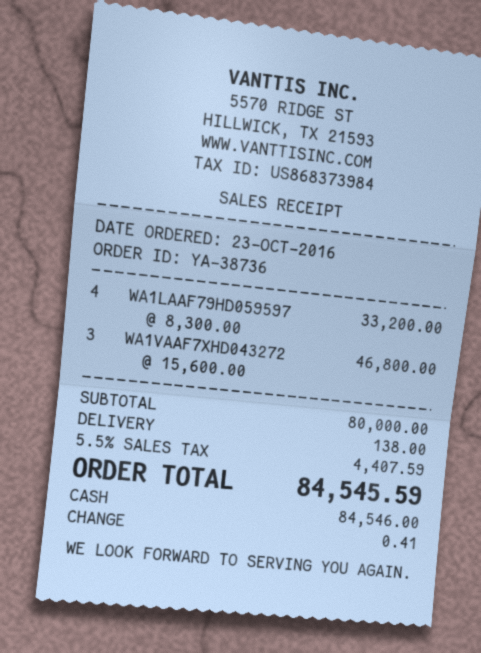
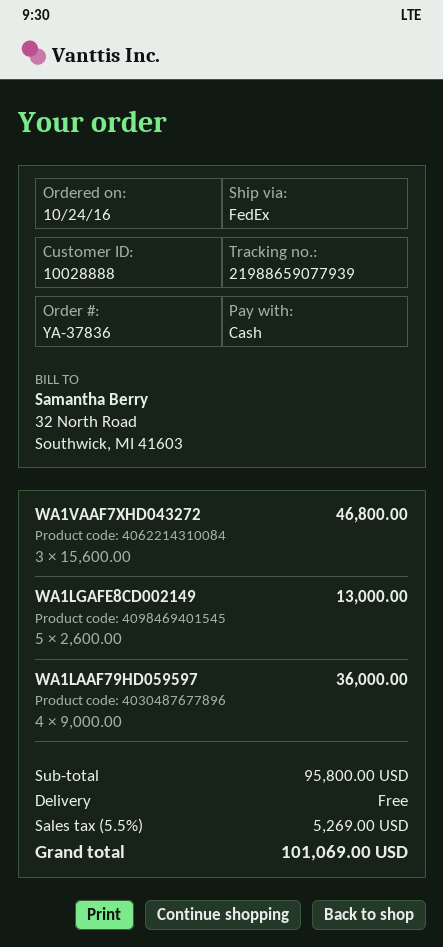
order number: YA-38736 -> YA-37836
order date: 2016-10-23 -> 2016-10-24
WA1LAAF79HD059597: 4 x 8300.00 = 33200.00 -> 4 x 9000.00 = 36000.00
WA1LGAFE8CD002149: none -> 5 x 2600.00 = 13000.00
subtotal: 80000.00 -> 95800.00
shipping: 138.00 -> 0.00
tax: 5.5% = 4407.59 -> 5.5% = 5269.00
total: 84545.59 -> 101069.00

